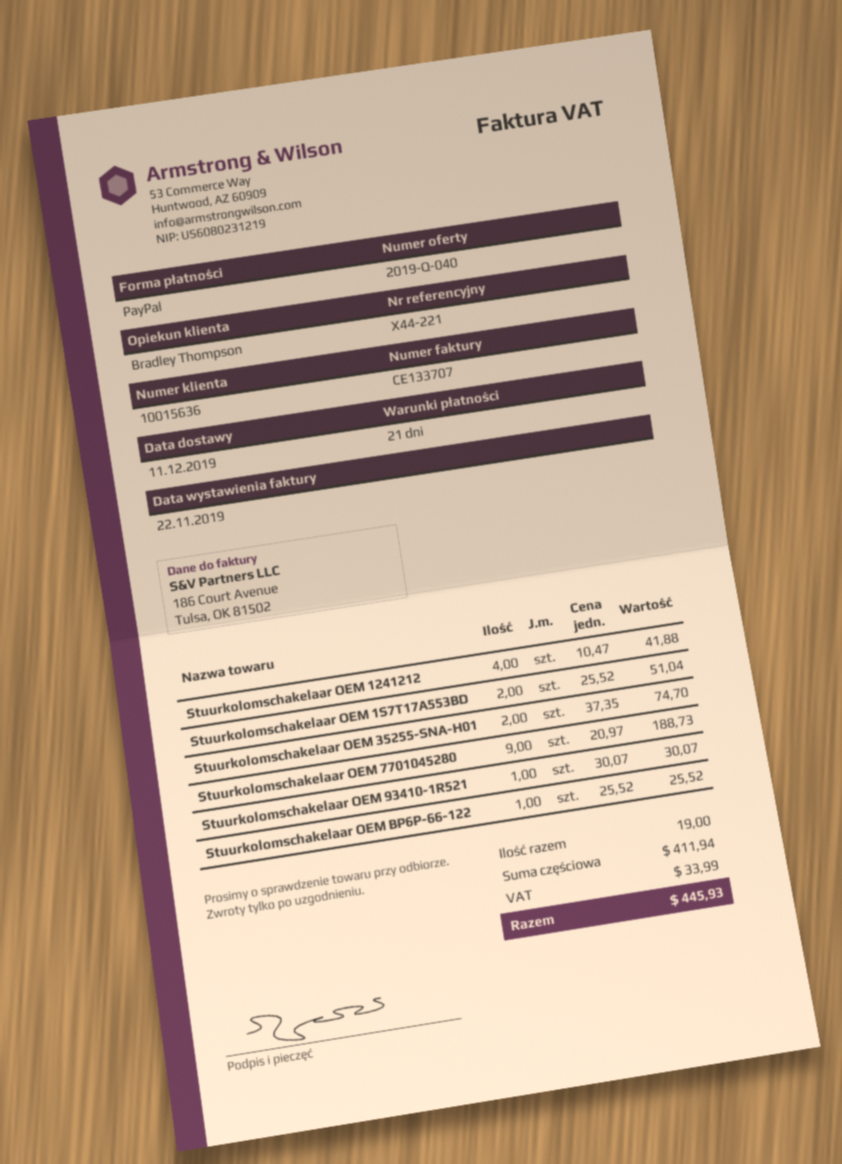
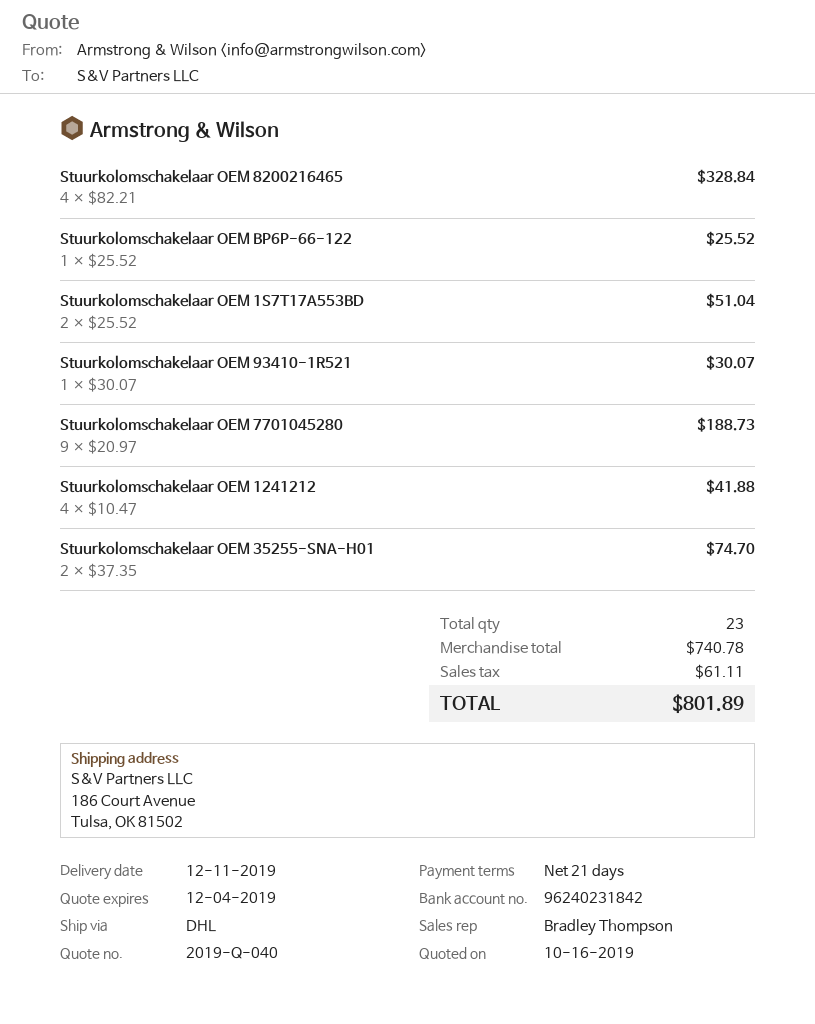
Stuurkolomschakelaar OEM 8200216465: none -> 4 x 82.21 = 328.84
total quantity: 19 -> 23
subtotal: 411.94 -> 740.78
tax: 33.99 -> 61.11
total: 445.93 -> 801.89

